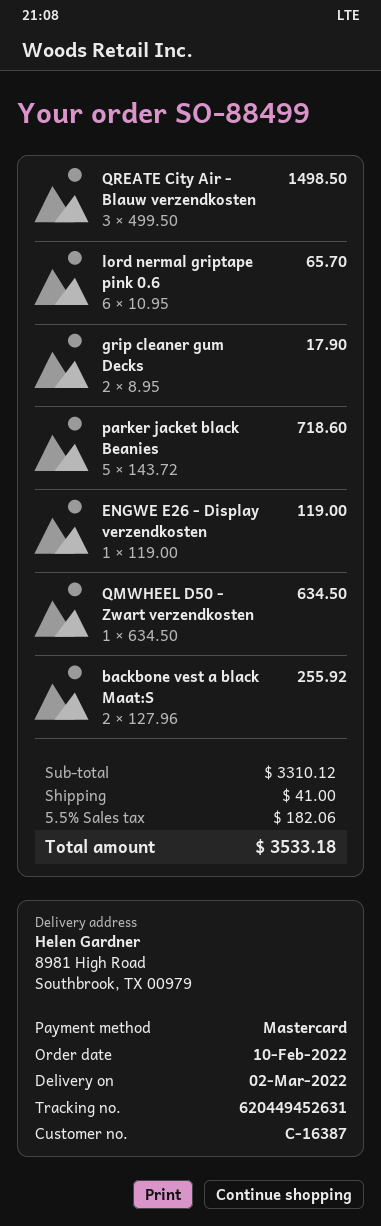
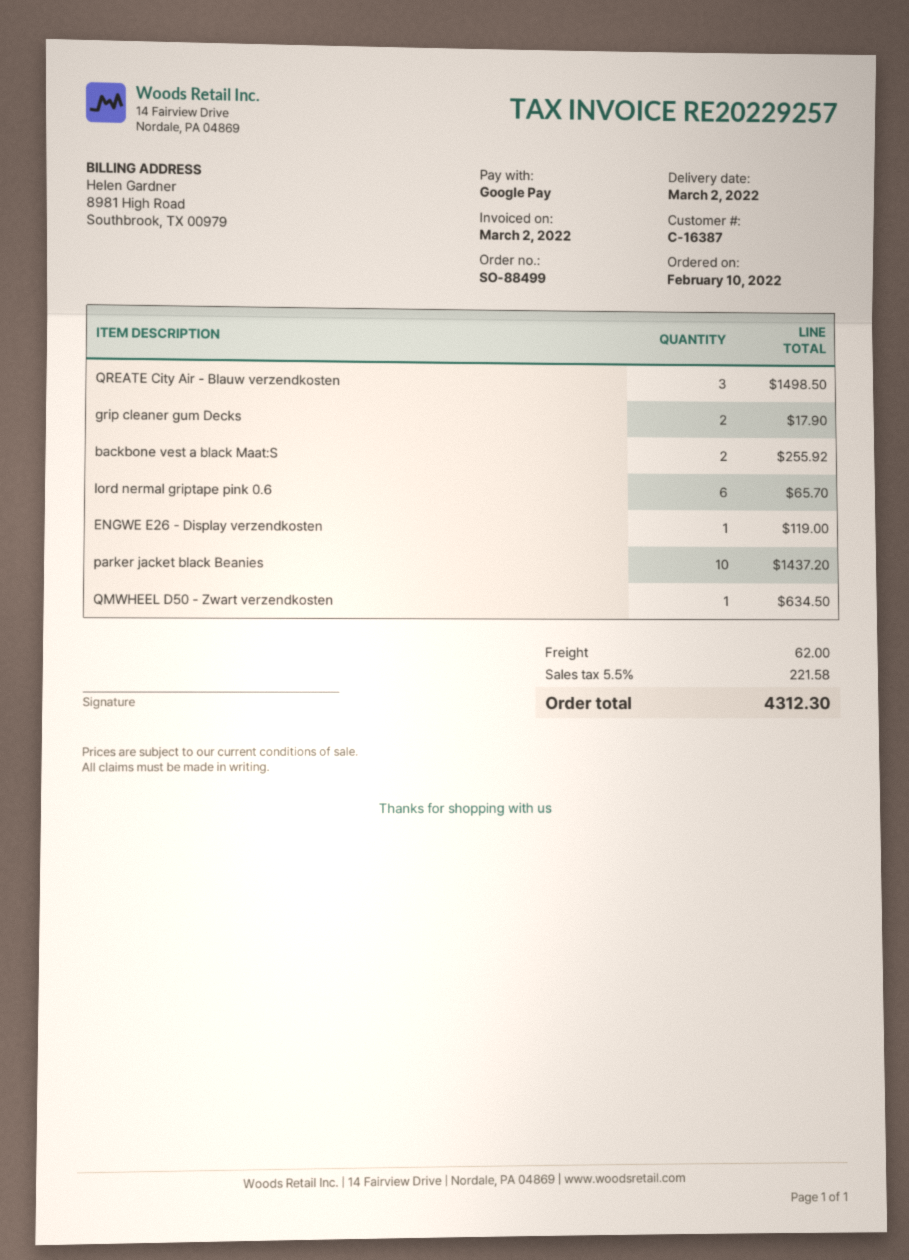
payment method: Mastercard -> Google Pay
parker jacket black Beanies: 5 for 718.60 -> 10 for 1437.20
shipping: 41.00 -> 62.00
tax: 5.5% = 182.06 -> 5.5% = 221.58
total: 3533.18 -> 4312.30

